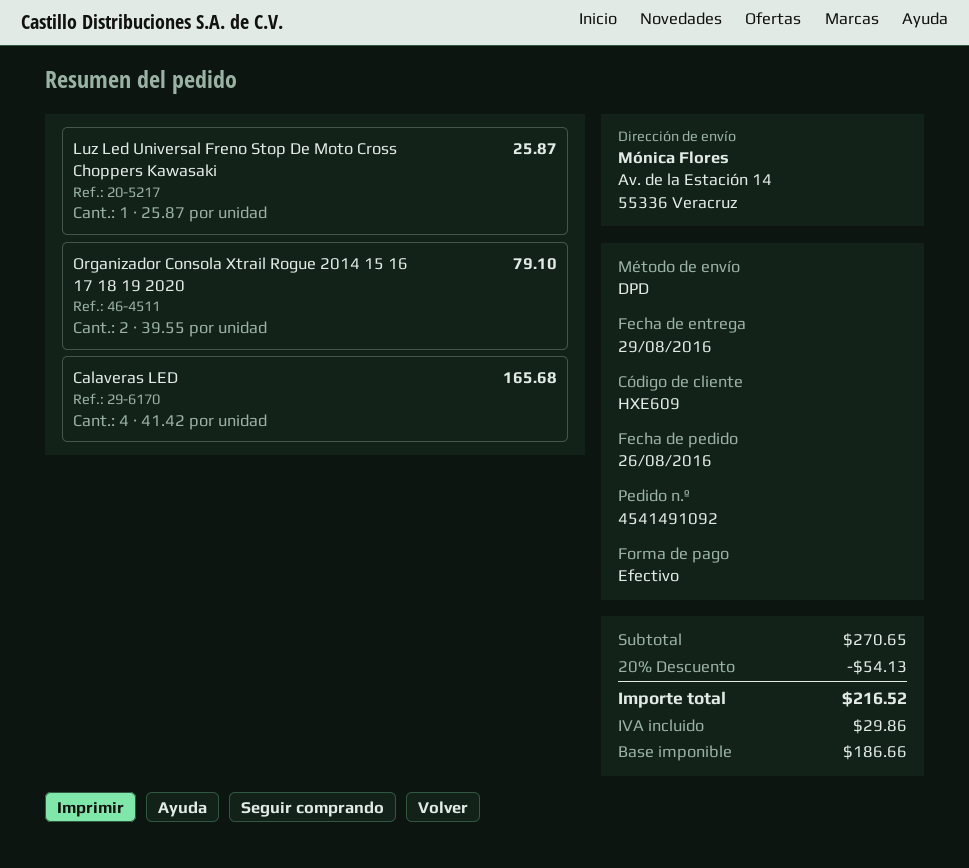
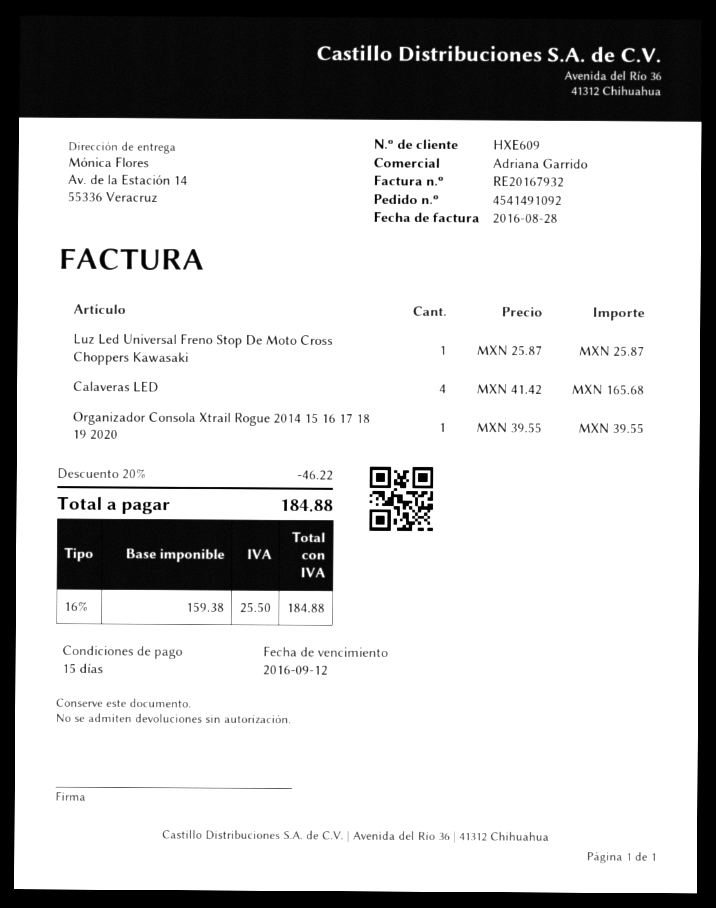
Organizador Consola Xtrail Rogue 2014 15 16 17 18 19 2020: 2 x 39.55 = 79.10 -> 1 x 39.55 = 39.55
discount: 20% = 54.13 -> 20% = 46.22
net: 186.66 -> 159.38
tax: 29.86 -> 25.50
total: 216.52 -> 184.88

